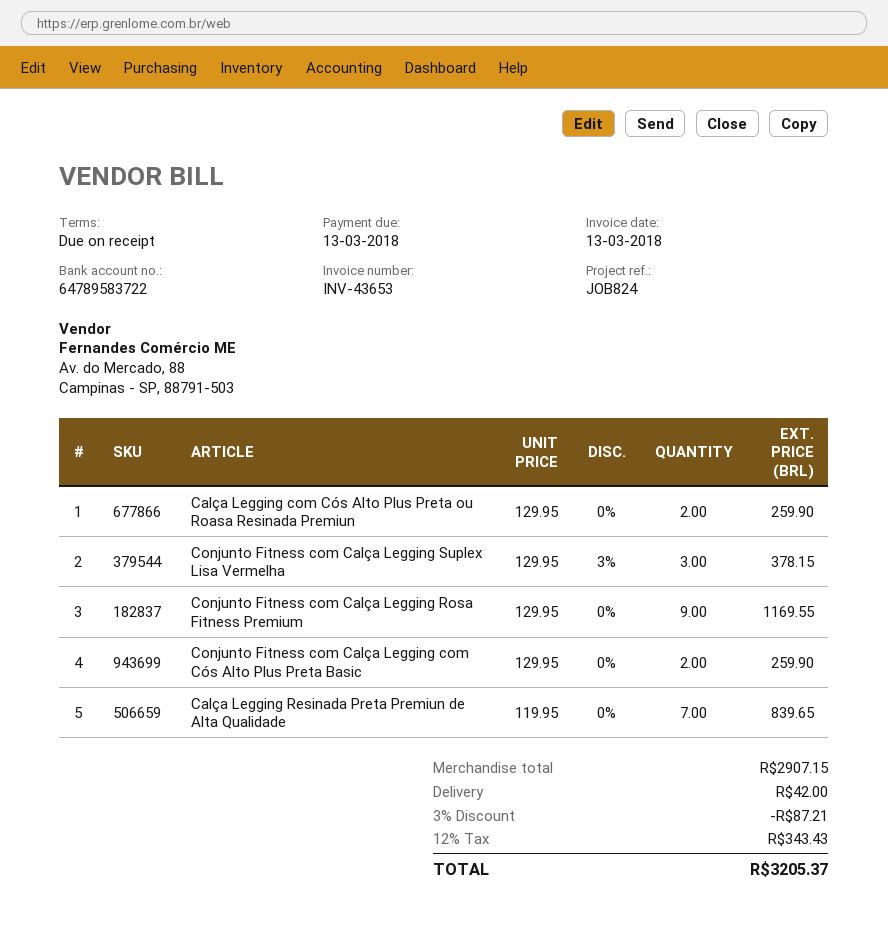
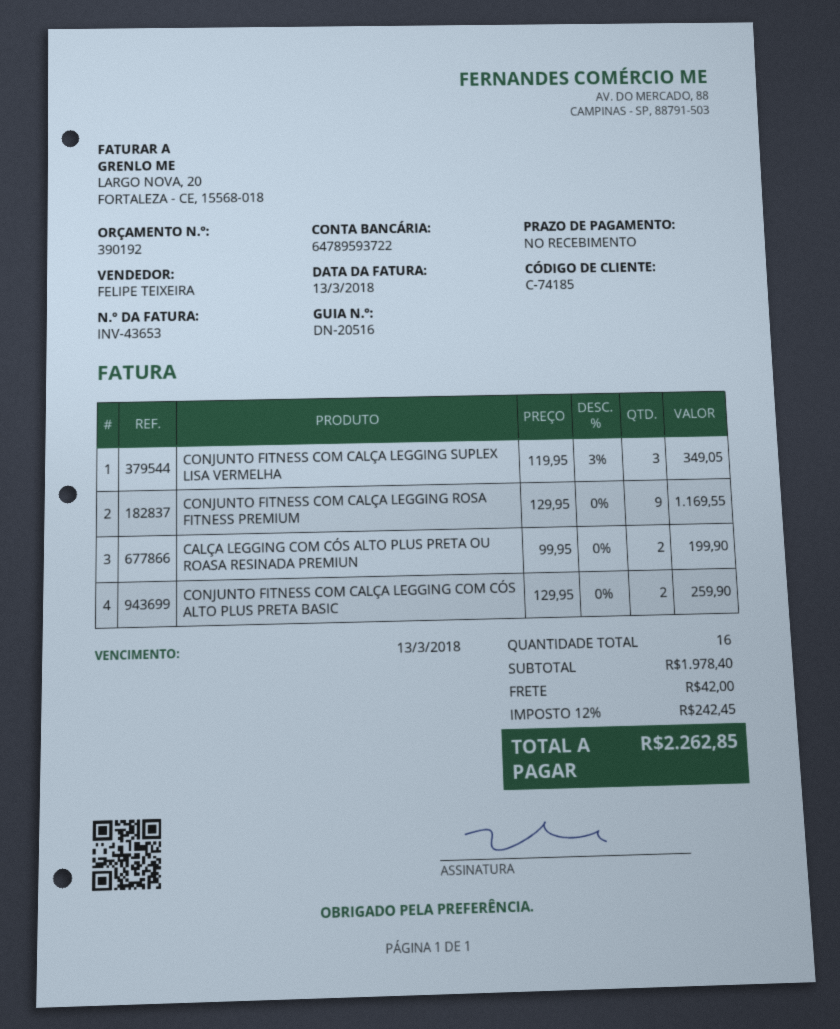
bank account: 64789583722 -> 64789593722
Calça Legging com Cós Alto Plus Preta ou Roasa Resinada Premiun: 2 x 129.95 = 259.90 -> 2 x 99.95 = 199.90
Conjunto Fitness com Calça Legging Suplex Lisa Vermelha: 3 x 129.95 - 3% = 378.15 -> 3 x 119.95 - 3% = 349.05
Calça Legging Resinada Preta Premiun de Alta Qualidade: 7 x 119.95 = 839.65 -> none
subtotal: 2907.15 -> 1978.40
discount: 3% = 87.21 -> none
tax: 12% = 343.43 -> 12% = 242.45
total: 3205.37 -> 2262.85

